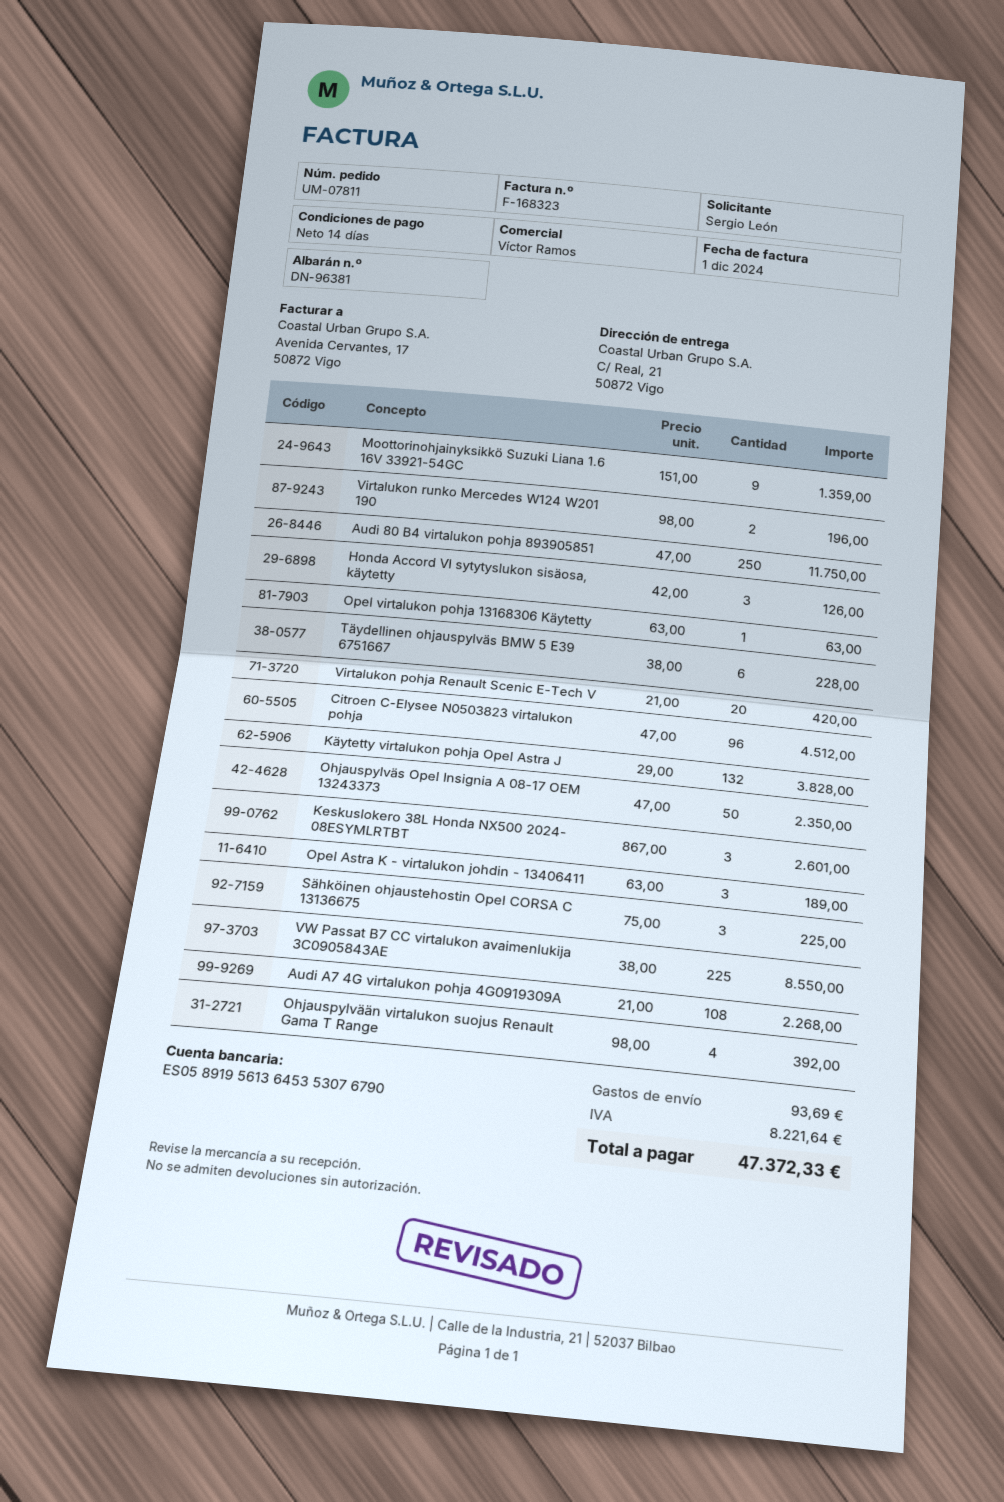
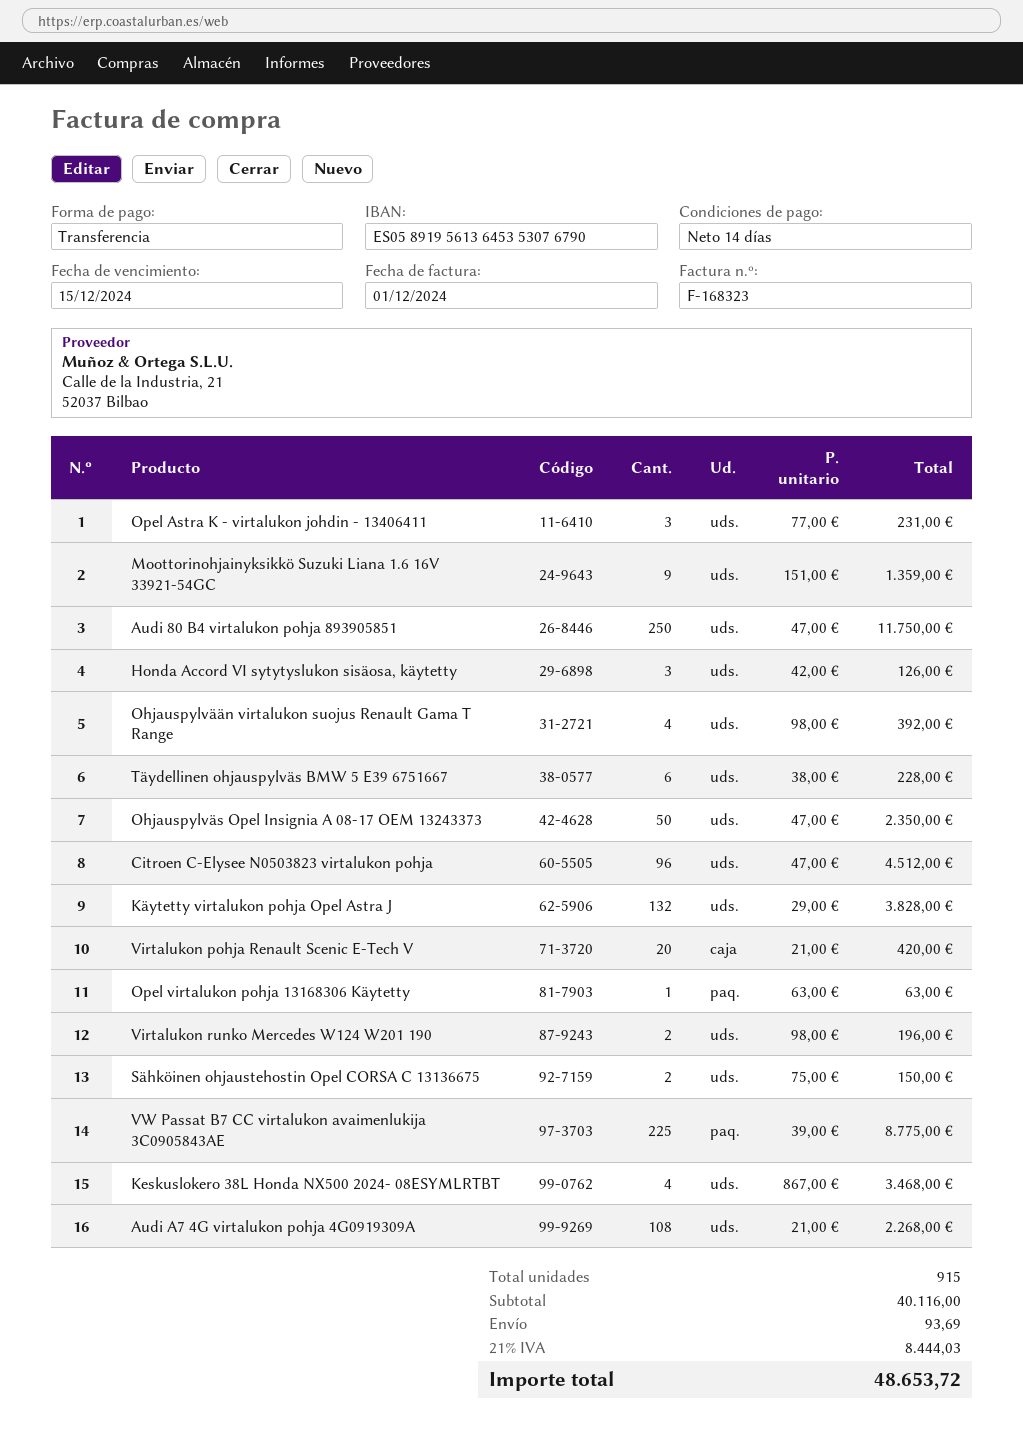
Keskuslokero 38L Honda NX500 2024- 08ESYMLRTBT: 3 x 867.00 = 2601.00 -> 4 x 867.00 = 3468.00
Opel Astra K - virtalukon johdin - 13406411: 3 x 63.00 = 189.00 -> 3 x 77.00 = 231.00
Sähköinen ohjaustehostin Opel CORSA C 13136675: 3 x 75.00 = 225.00 -> 2 x 75.00 = 150.00
VW Passat B7 CC virtalukon avaimenlukija 3C0905843AE: 225 x 38.00 = 8550.00 -> 225 x 39.00 = 8775.00
tax: 8221.64 -> 8444.03
total: 47372.33 -> 48653.72

